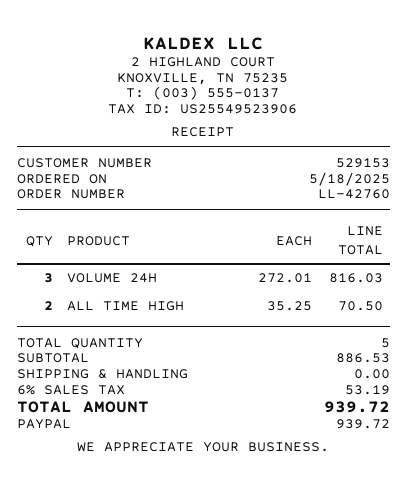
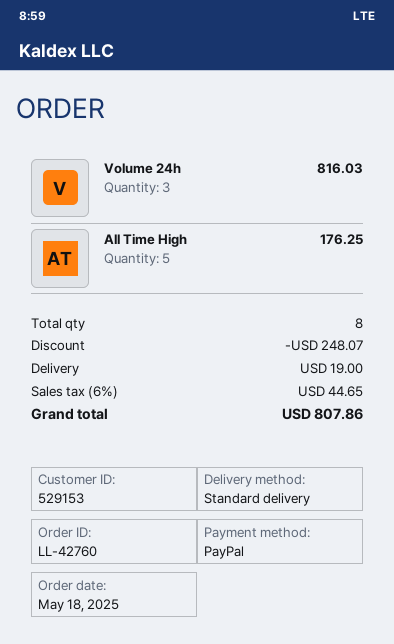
ALL TIME HIGH: 2 for 70.50 -> 5 for 176.25
total quantity: 5 -> 8
discount: none -> 248.07
shipping: 0.00 -> 19.00
tax: 6% = 53.19 -> 6% = 44.65
total: 939.72 -> 807.86

